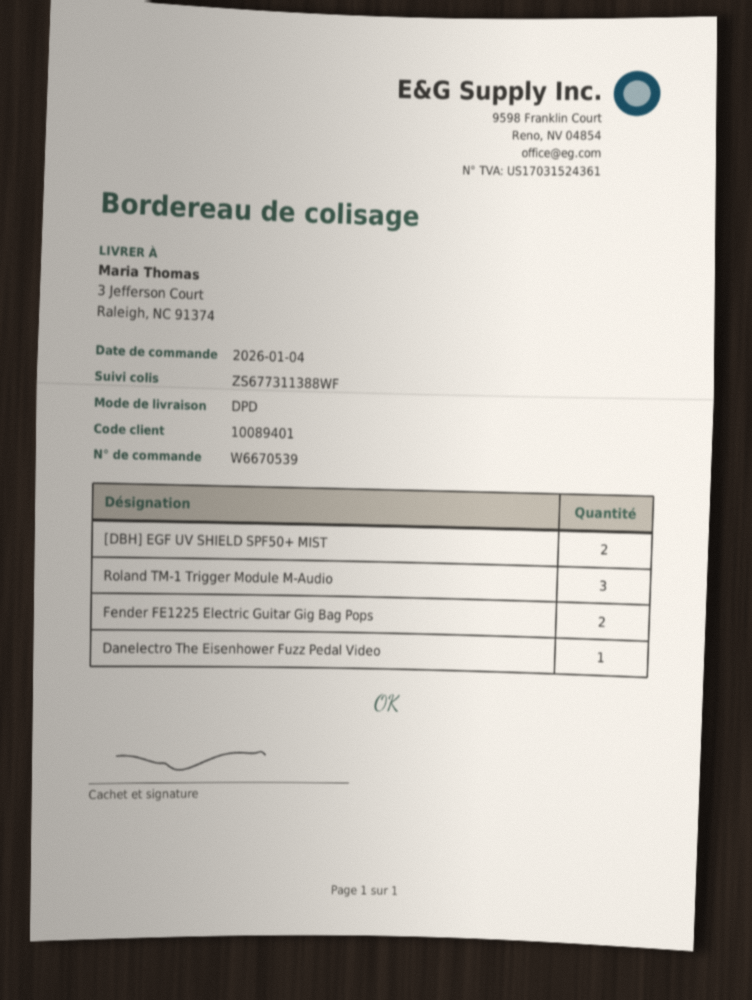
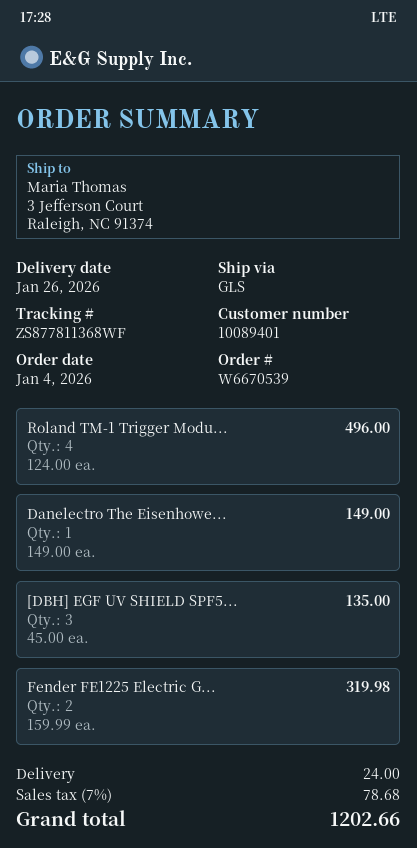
shipping method: DPD -> GLS
tracking number: ZS677311388WF -> ZS877811368WF
[DBH] EGF UV SHIELD SPF50+ MIST: 2 -> 3
Roland TM-1 Trigger Module M-Audio: 3 -> 4

